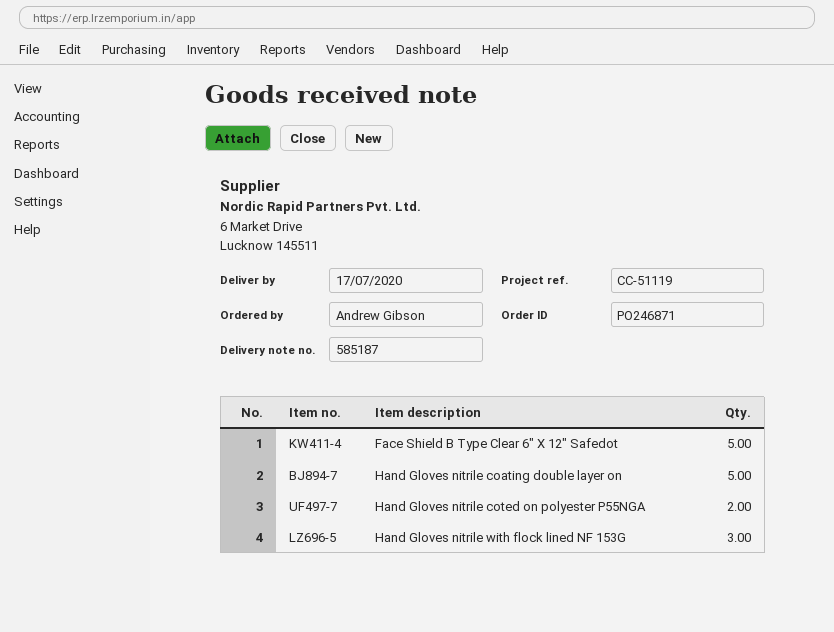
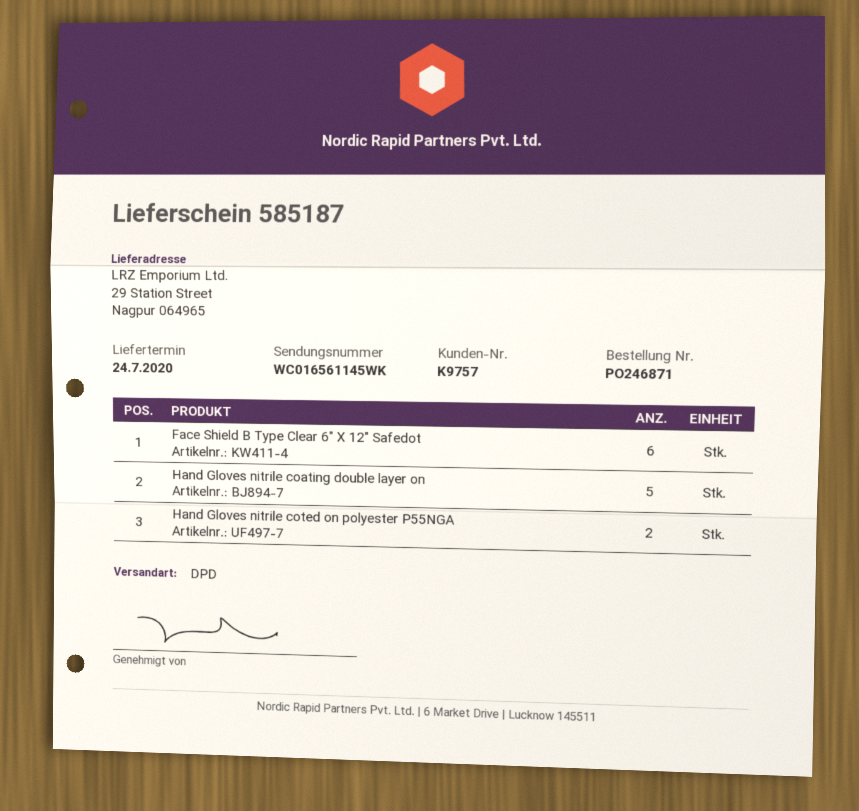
delivery date: 2020-07-17 -> 2020-07-24
Face Shield B Type Clear 6" X 12" Safedot: 5 -> 6
Hand Gloves nitrile with flock lined NF 153G: 3 -> none

